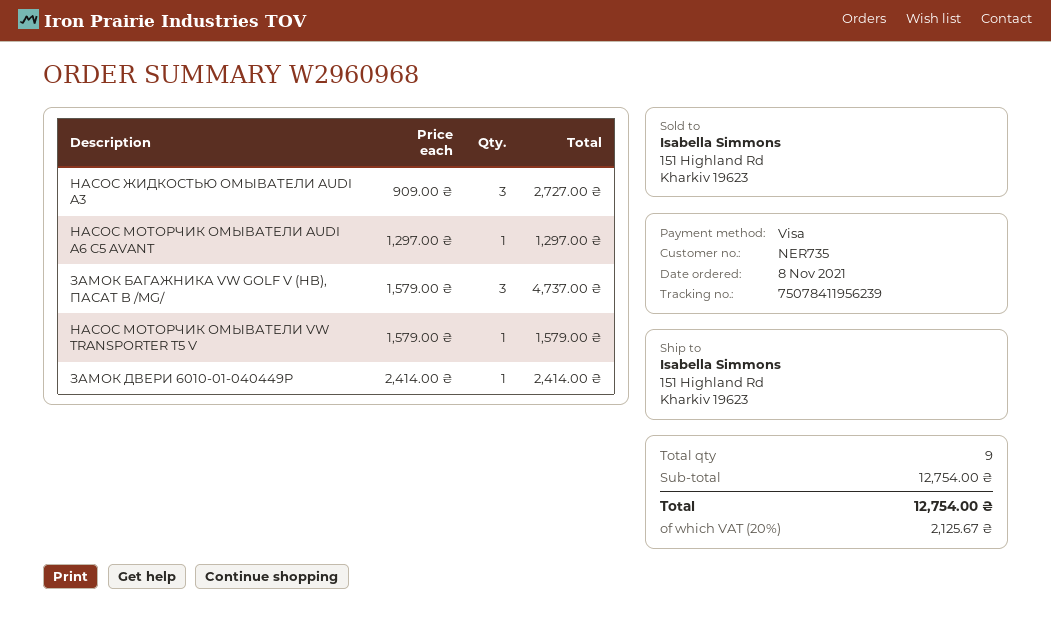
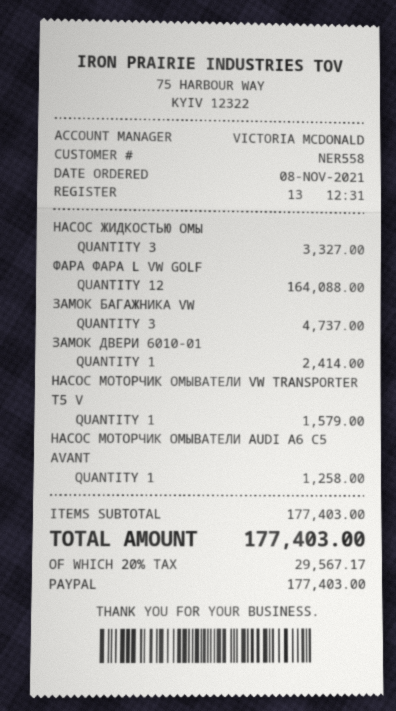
customer number: NER735 -> NER558
payment method: Visa -> PayPal
НАСОС ЖИДКОСТЬЮ ОМЫВАТЕЛИ AUDI A3: 3 for 2727.00 -> 3 for 3327.00
НАСОС МОТОРЧИК ОМЫВАТЕЛИ AUDI A6 C5 AVANT: 1 for 1297.00 -> 1 for 1258.00
ФАРА ФАРА L VW GOLF: none -> 12 for 164088.00
subtotal: 12754.00 -> 177403.00
tax: 20% = 2125.67 -> 20% = 29567.17
total: 12754.00 -> 177403.00

